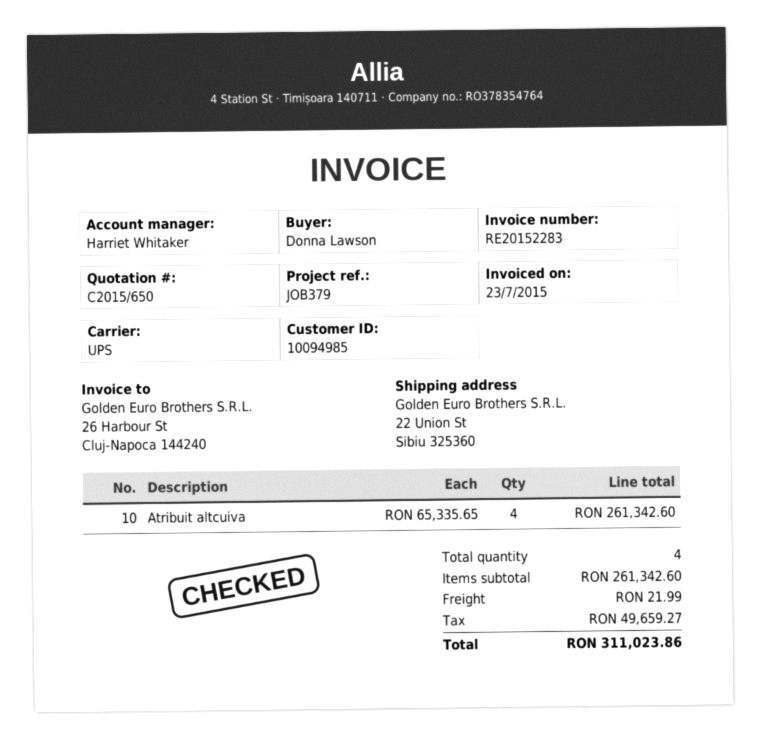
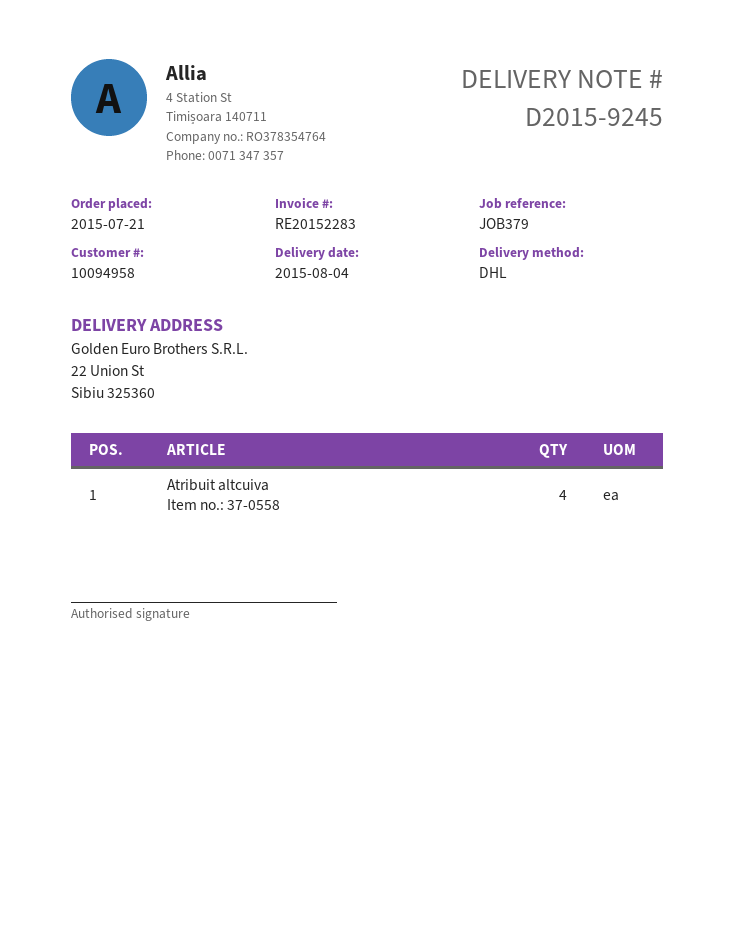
customer number: 10094985 -> 10094958
shipping method: UPS -> DHL

